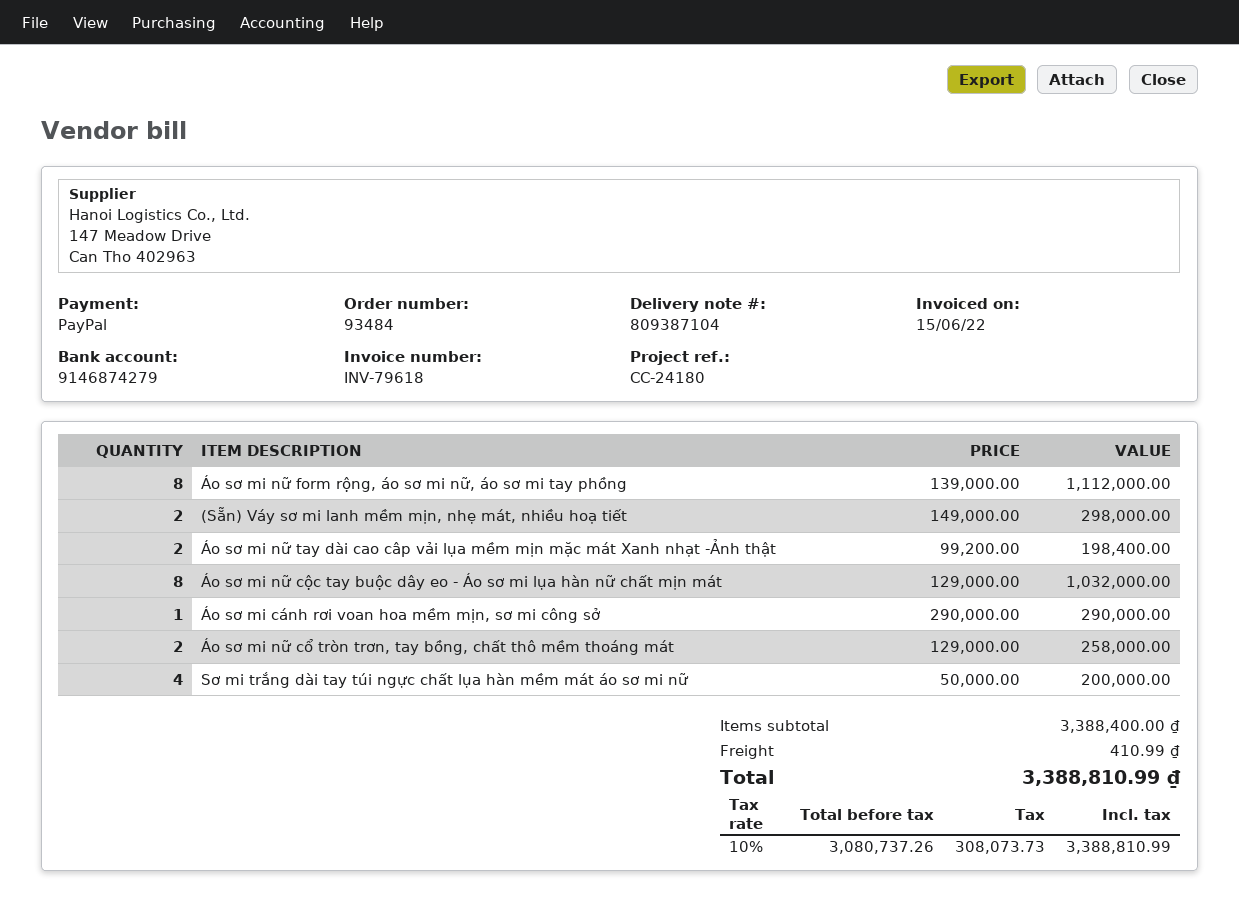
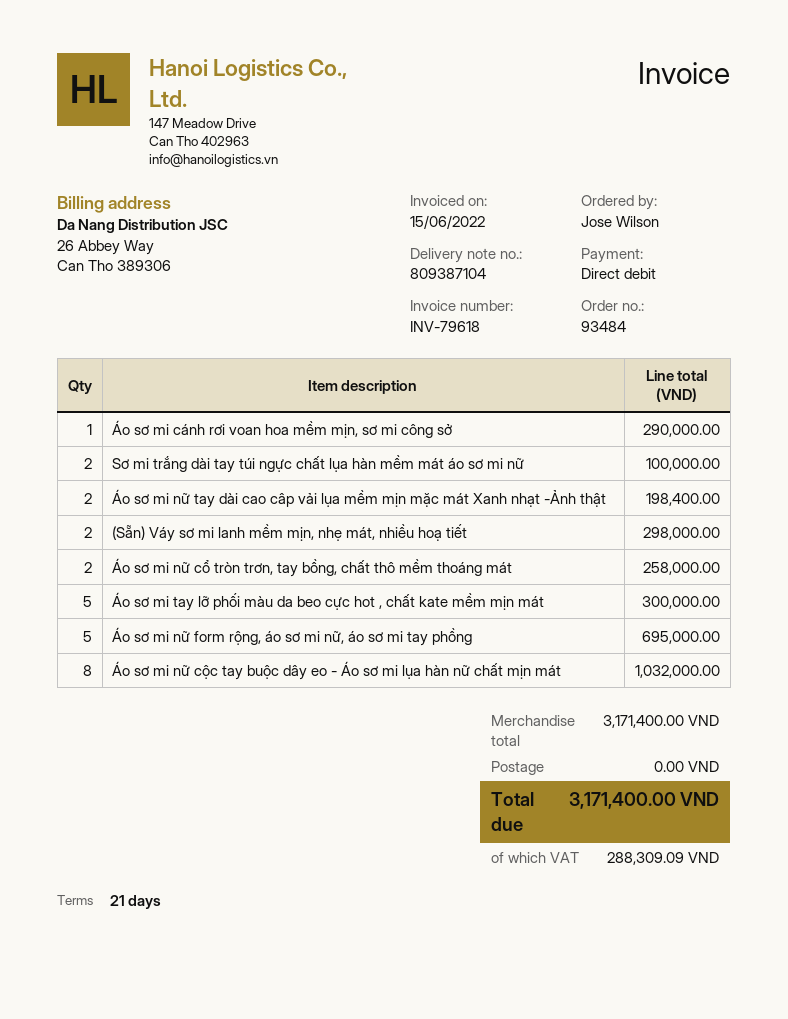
payment method: PayPal -> direct debit
Áo sơ mi nữ form rộng, áo sơ mi nữ, áo sơ mi tay phồng: 8 for 1112000.00 -> 5 for 695000.00
Sơ mi trắng dài tay túi ngực chất lụa hàn mềm mát áo sơ mi nữ: 4 for 200000.00 -> 2 for 100000.00
Áo sơ mi tay lỡ phối màu da beo cực hot , chất kate mềm mịn mát: none -> 5 for 300000.00
subtotal: 3388400.00 -> 3171400.00
shipping: 410.99 -> 0.00
tax: 308073.73 -> 288309.09
total: 3388810.99 -> 3171400.00

